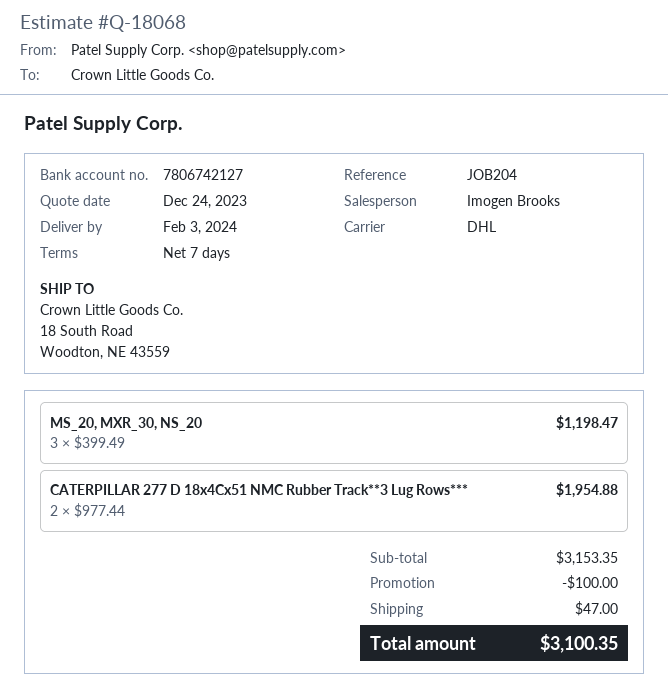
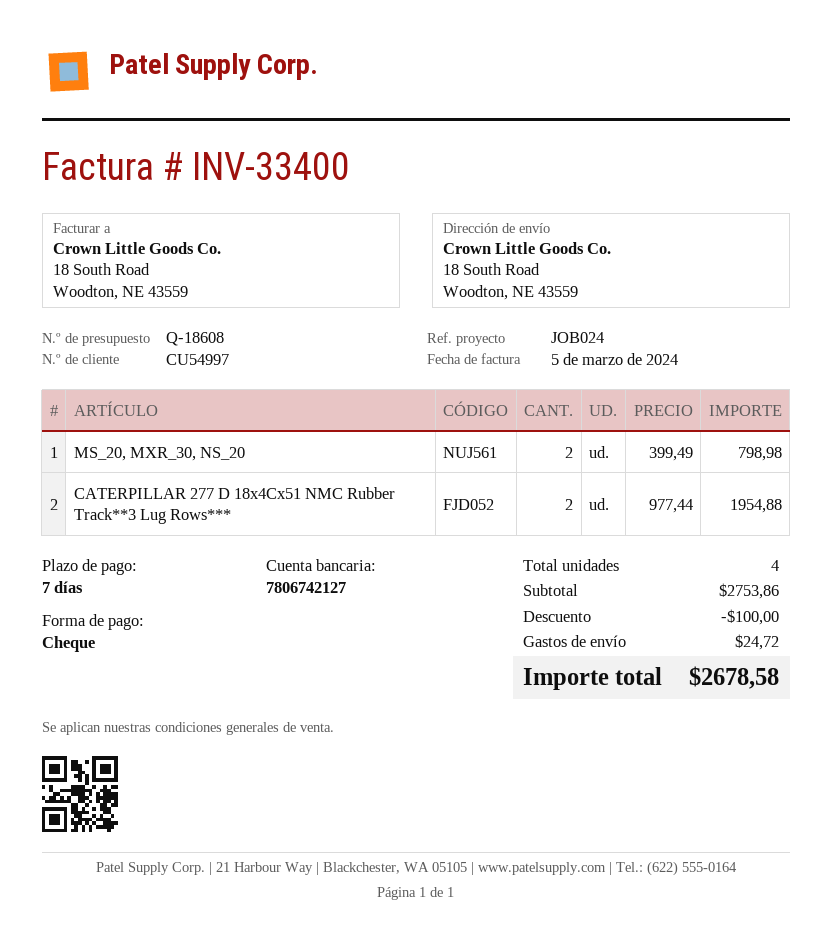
quote number: Q-18068 -> Q-18608
reference: JOB204 -> JOB024
MS_20, MXR_30, NS_20: 3 x 399.49 = 1198.47 -> 2 x 399.49 = 798.98
subtotal: 3153.35 -> 2753.86
shipping: 47.00 -> 24.72
total: 3100.35 -> 2678.58

